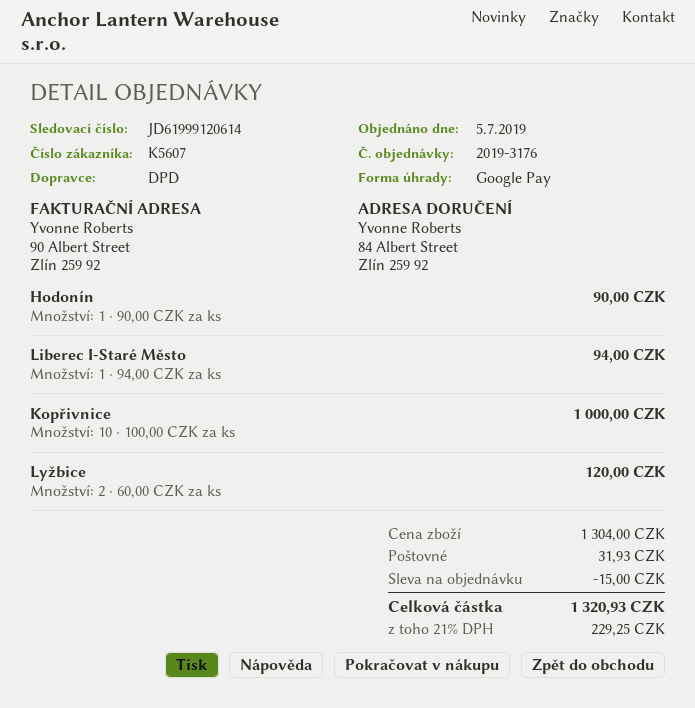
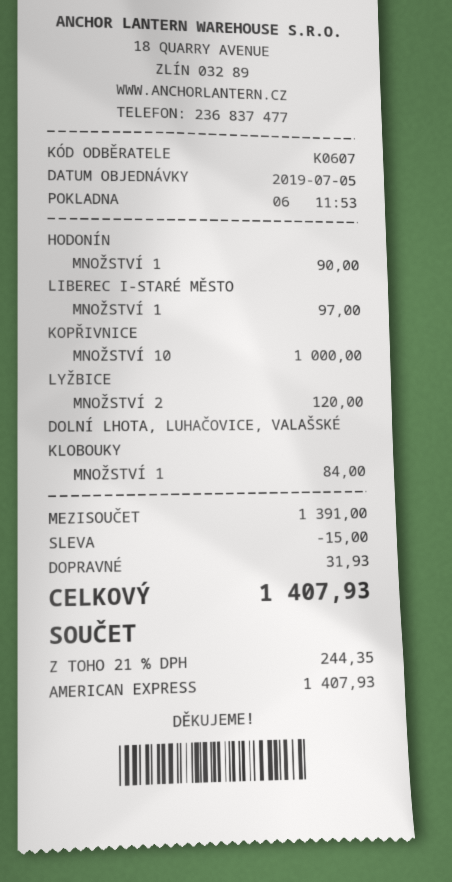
customer number: K5607 -> K0607
payment method: Google Pay -> American Express
Liberec I-Staré Město: 1 for 94.00 -> 1 for 97.00
DOLNÍ LHOTA, LUHAČOVICE, VALAŠSKÉ KLOBOUKY: none -> 1 for 84.00
subtotal: 1304.00 -> 1391.00
tax: 21% = 229.25 -> 21% = 244.35
total: 1320.93 -> 1407.93

